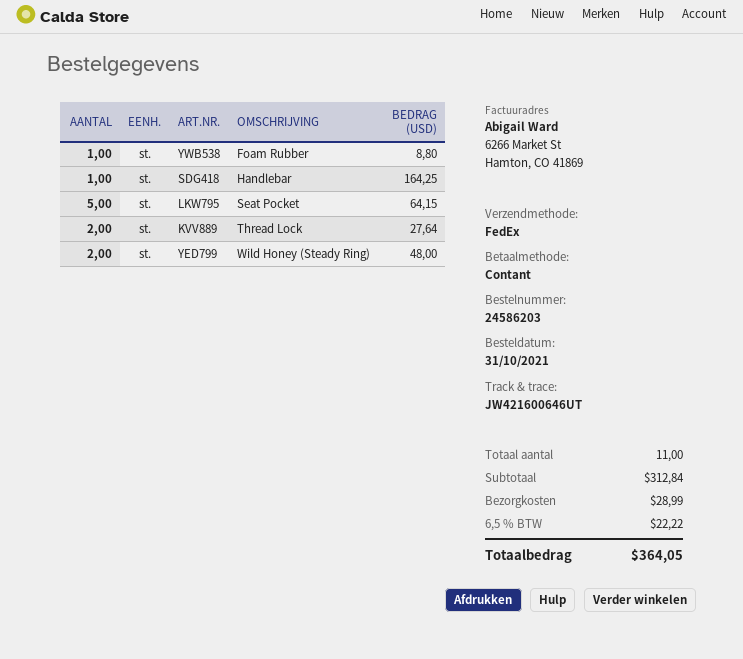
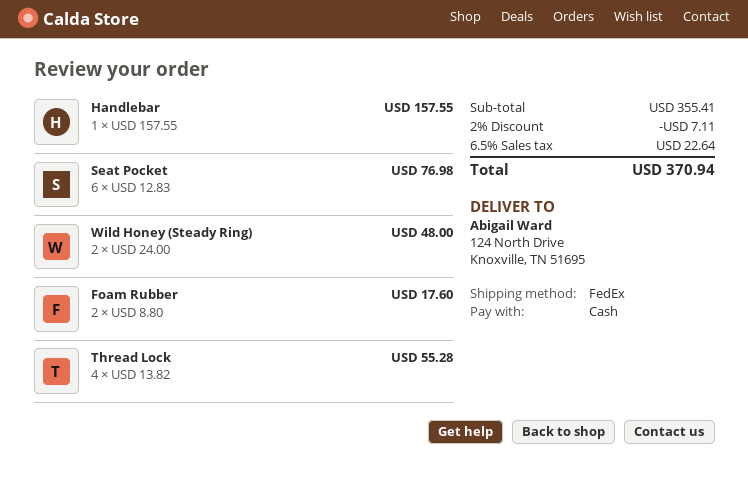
Foam Rubber: 1 for 8.80 -> 2 for 17.60
Handlebar: 1 for 164.25 -> 1 for 157.55
Seat Pocket: 5 for 64.15 -> 6 for 76.98
Thread Lock: 2 for 27.64 -> 4 for 55.28
subtotal: 312.84 -> 355.41
discount: none -> 2% = 7.11
shipping: 28.99 -> none
tax: 6.5% = 22.22 -> 6.5% = 22.64
total: 364.05 -> 370.94

